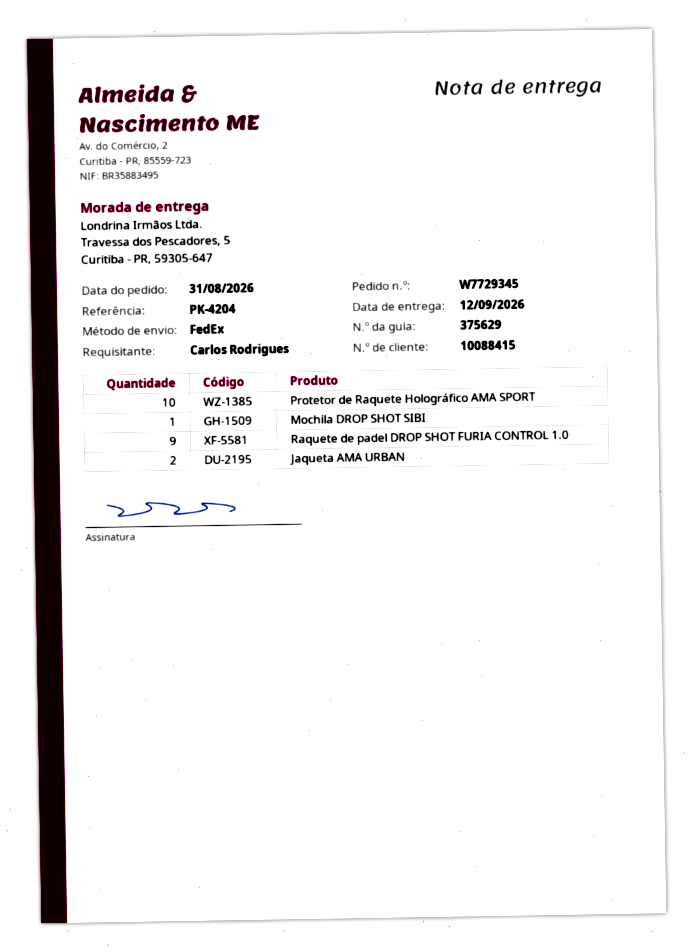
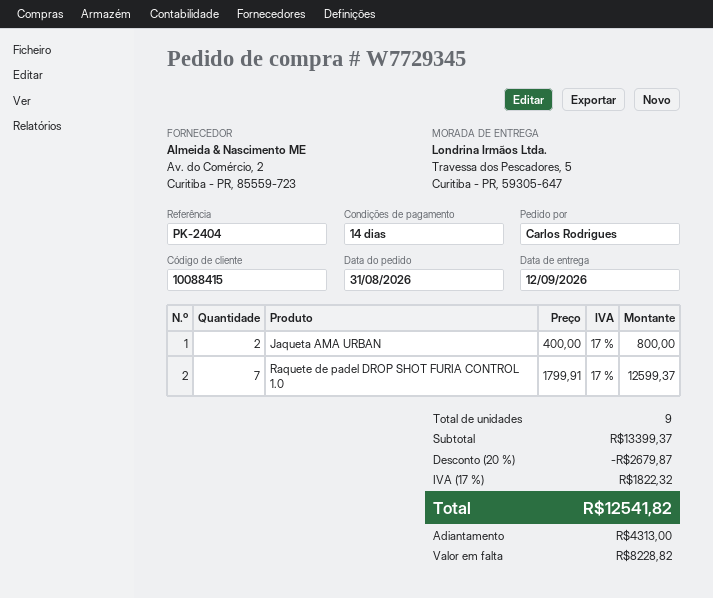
reference: PK-4204 -> PK-2404
Protetor de Raquete Holográfico AMA SPORT: 10 -> none
Mochila DROP SHOT SIBI: 1 -> none
Raquete de padel DROP SHOT FURIA CONTROL 1.0: 9 -> 7

